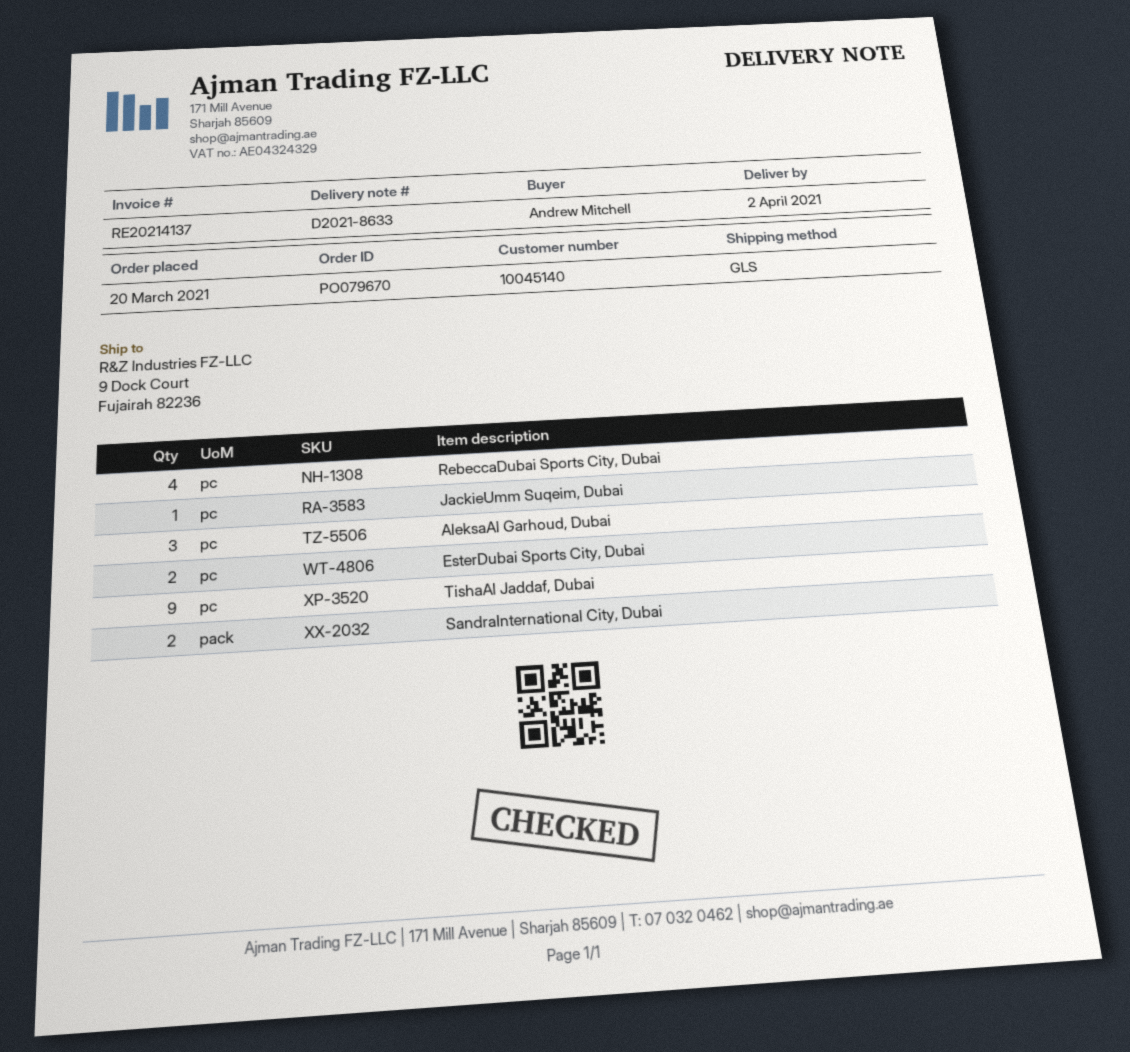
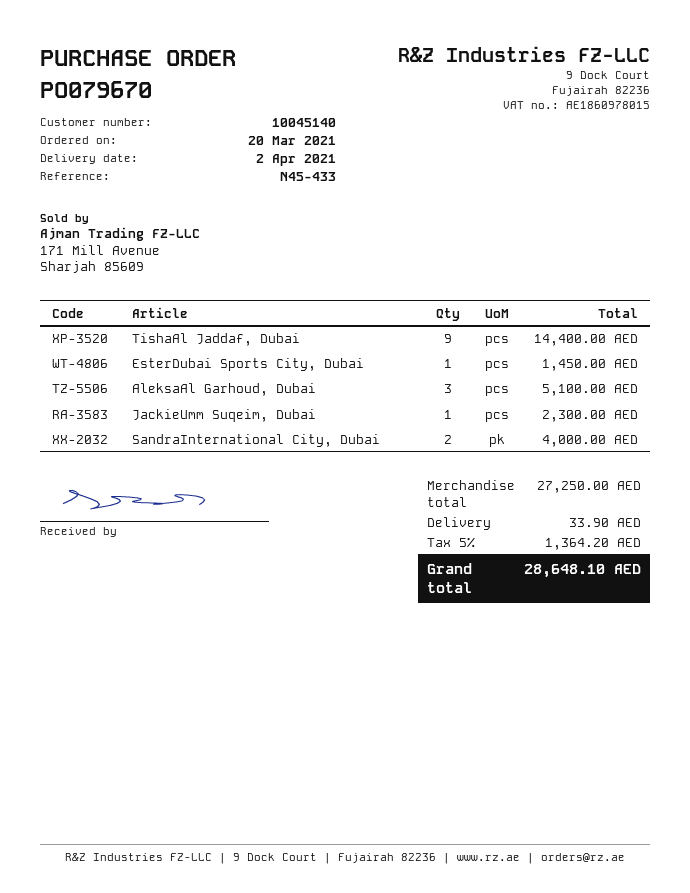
RebeccaDubai Sports City, Dubai: 4 -> none
EsterDubai Sports City, Dubai: 2 -> 1

